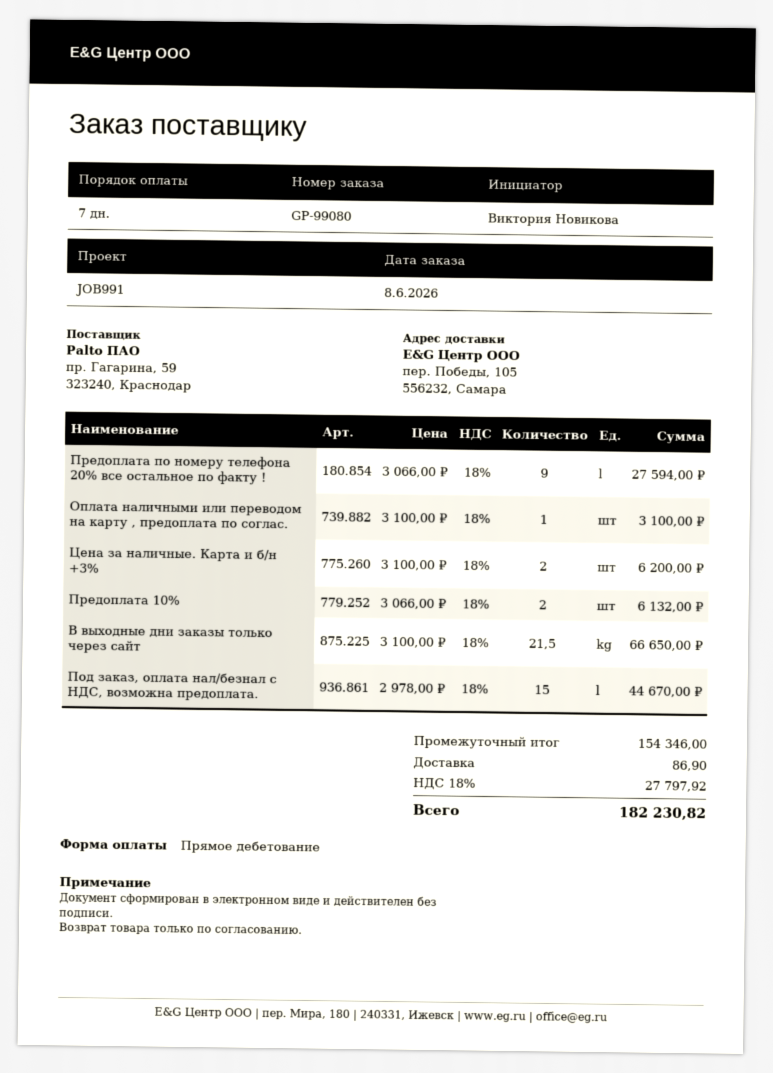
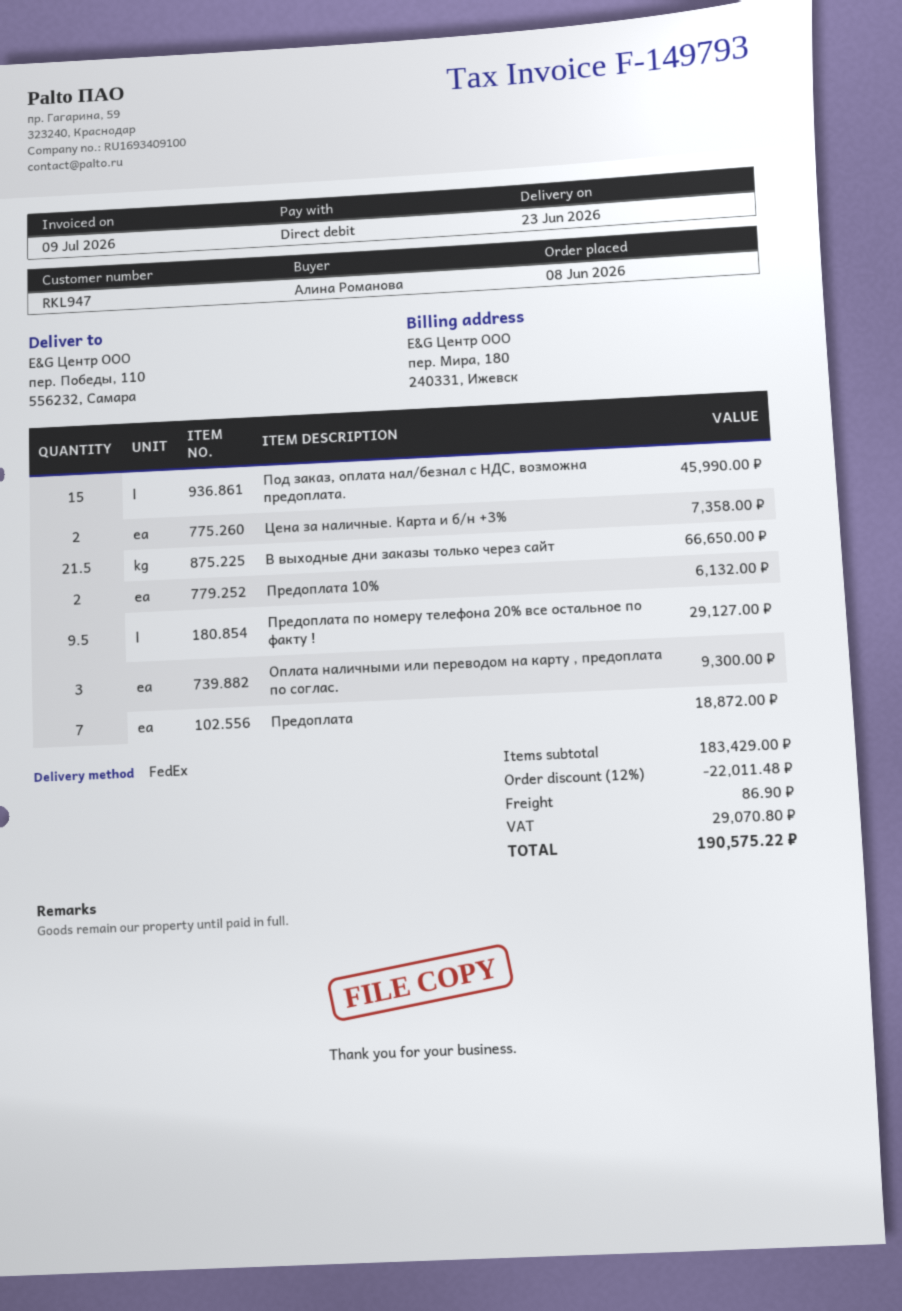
ordered by: Виктория Новикова -> Алина Романова
ship to: пер. Победы, 105, 556232, Самара -> пер. Победы, 110, 556232, Самара
Предоплата по номеру телефона 20% все остальное по факту !: 9 for 27594.00 -> 9.5 for 29127.00
Оплата наличными или переводом на карту , предоплата по соглас.: 1 for 3100.00 -> 3 for 9300.00
Цена за наличные. Карта и б/н +3%: 2 for 6200.00 -> 2 for 7358.00
Под заказ, оплата нал/безнал с НДС, возможна предоплата.: 15 for 44670.00 -> 15 for 45990.00
Предоплата: none -> 7 for 18872.00
subtotal: 154346.00 -> 183429.00
discount: none -> 12% = 22011.48
tax: 27797.92 -> 29070.80
total: 182230.82 -> 190575.22

